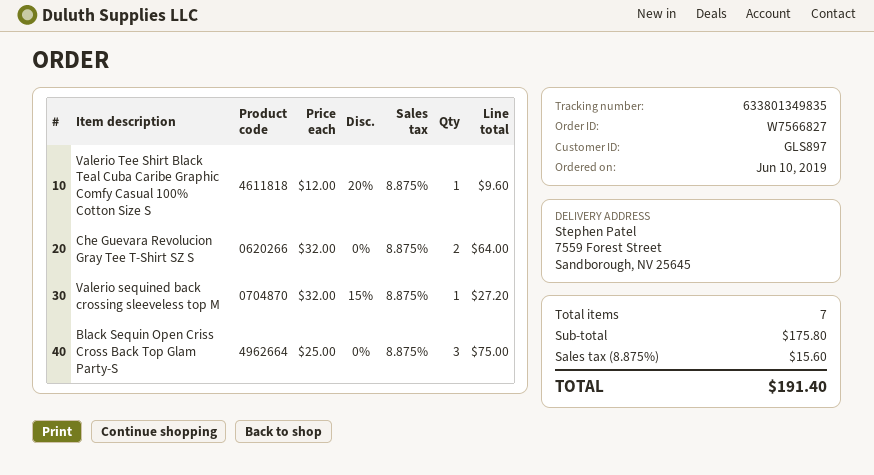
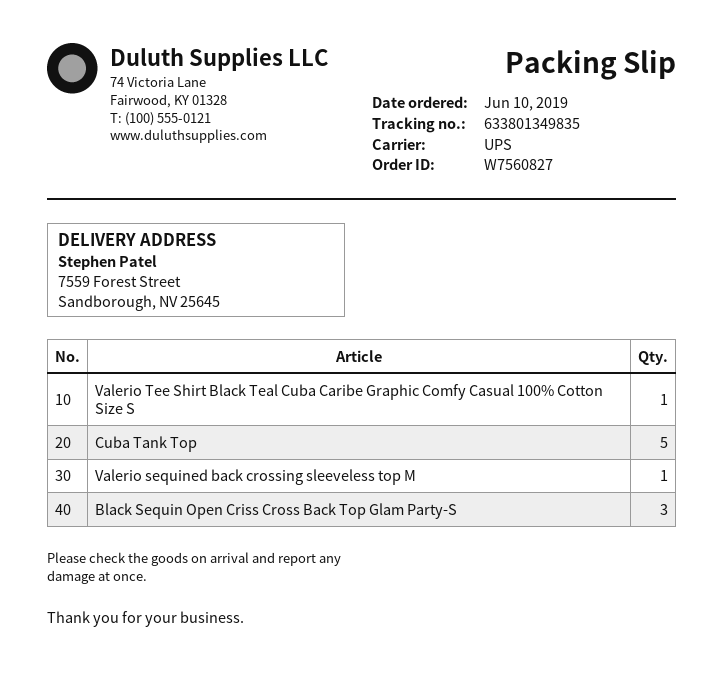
order number: W7566827 -> W7560827
Che Guevara Revolucion Gray Tee T-Shirt SZ S: 2 -> none
Cuba Tank Top: none -> 5

